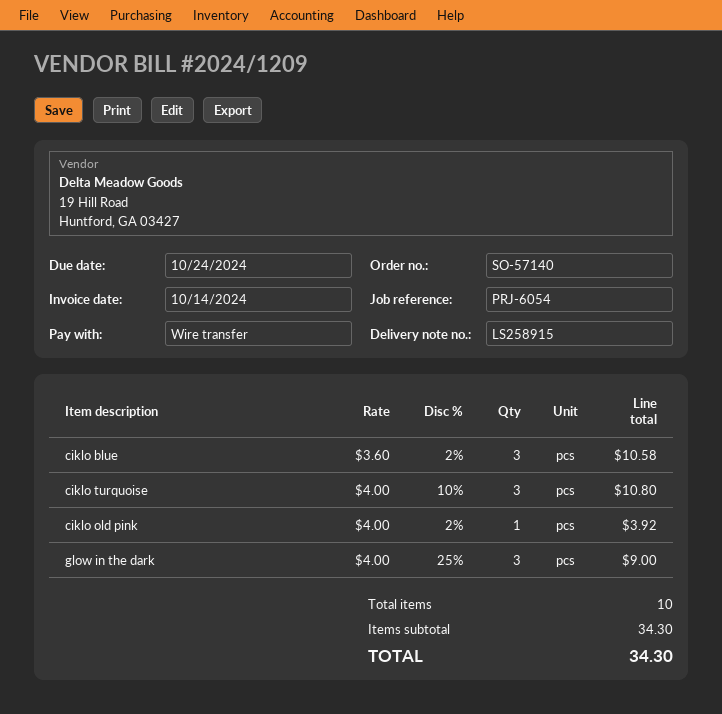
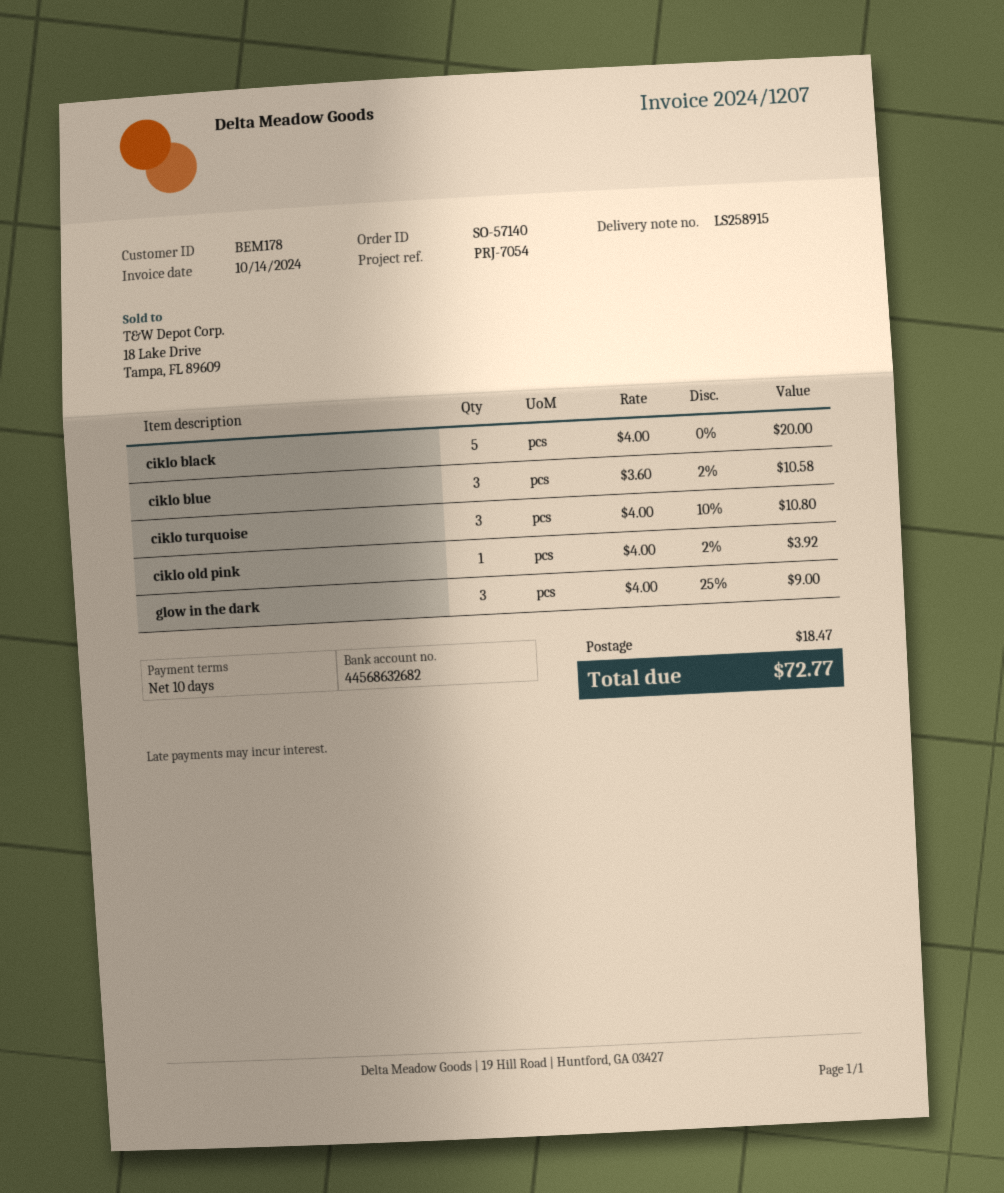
invoice number: 2024/1209 -> 2024/1207
reference: PRJ-6054 -> PRJ-7054
ciklo black: none -> 5 x 4.00 = 20.00
shipping: none -> 18.47
total: 34.30 -> 72.77

